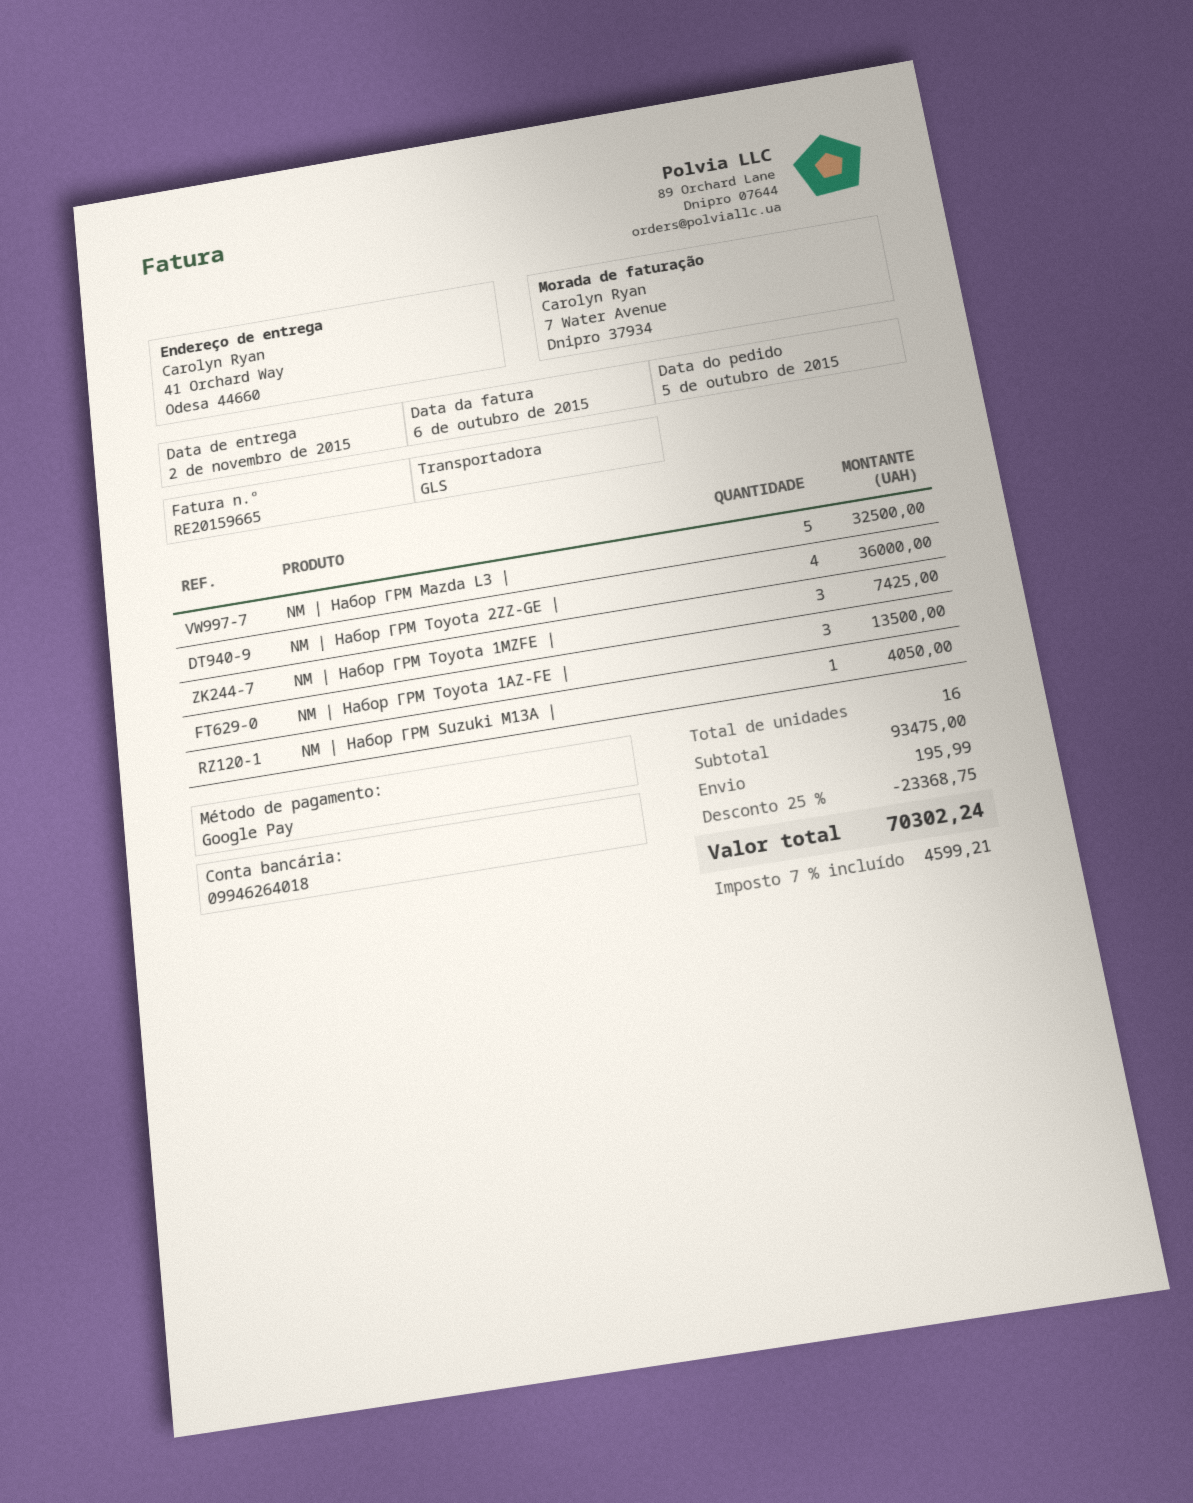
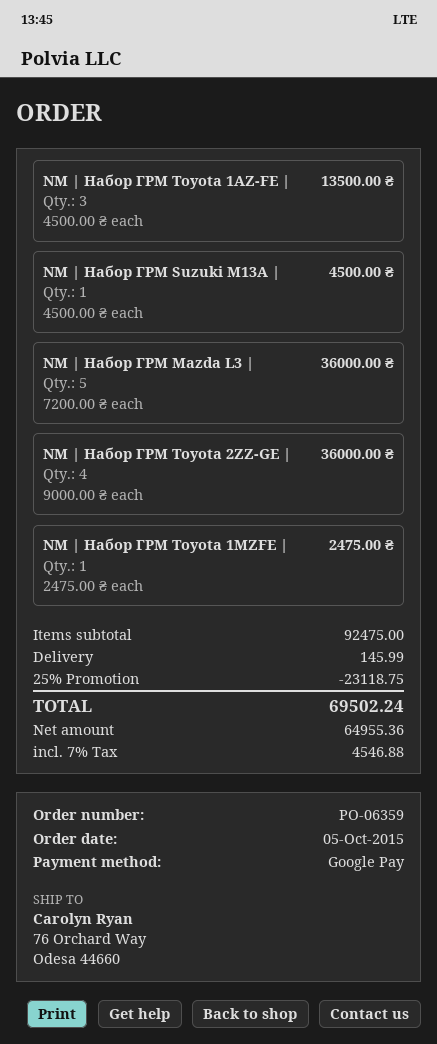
ship to: 41 Orchard Way, Odesa 44660 -> 76 Orchard Way, Odesa 44660
NM | Набор ГРМ Mazda L3 |: 5 for 32500.00 -> 5 for 36000.00
NM | Набор ГРМ Toyota 1MZFE |: 3 for 7425.00 -> 1 for 2475.00
NM | Набор ГРМ Suzuki M13A |: 1 for 4050.00 -> 1 for 4500.00
subtotal: 93475.00 -> 92475.00
discount: 25% = 23368.75 -> 25% = 23118.75
shipping: 195.99 -> 145.99
tax: 7% = 4599.21 -> 7% = 4546.88
total: 70302.24 -> 69502.24

